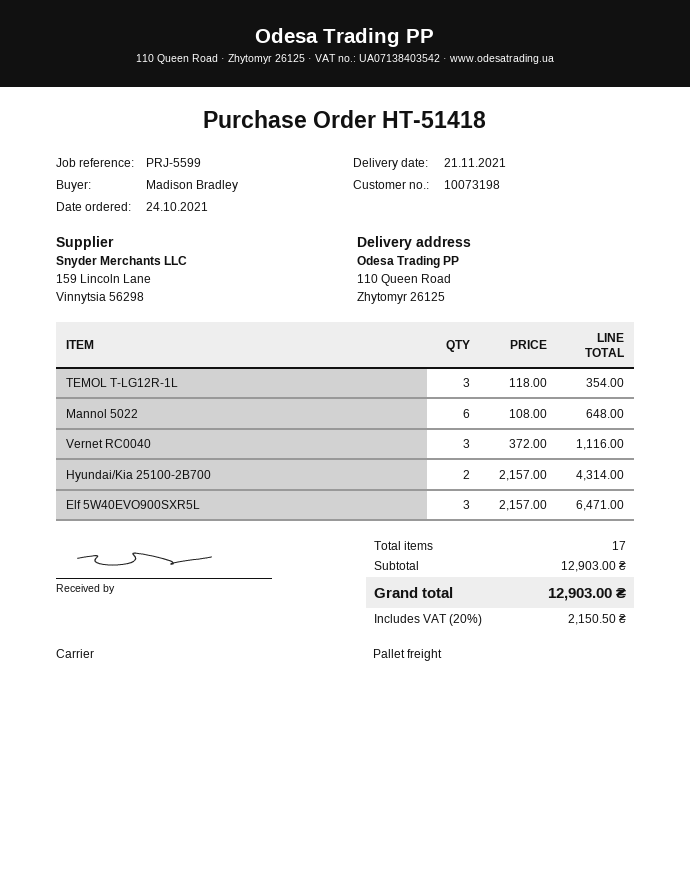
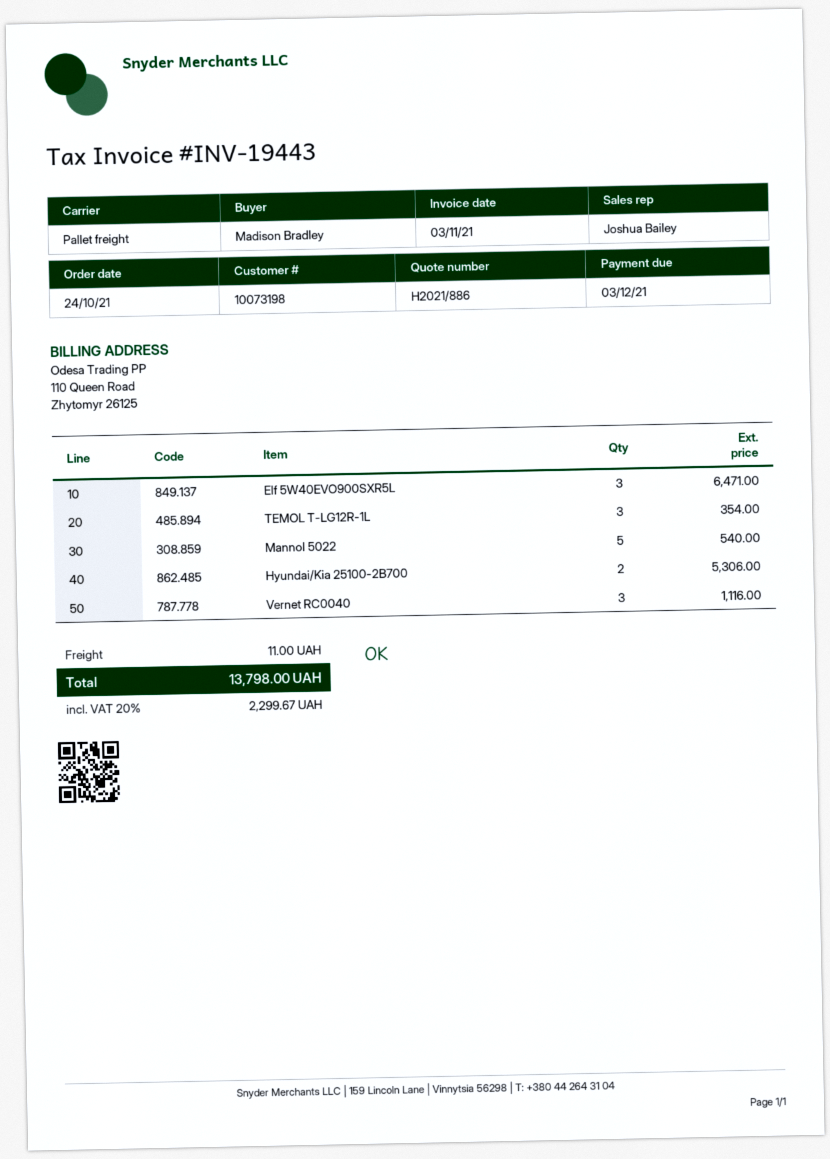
Mannol 5022: 6 for 648.00 -> 5 for 540.00
Hyundai/Kia 25100-2B700: 2 for 4314.00 -> 2 for 5306.00
shipping: none -> 11.00
tax: 20% = 2150.50 -> 20% = 2299.67
total: 12903.00 -> 13798.00

